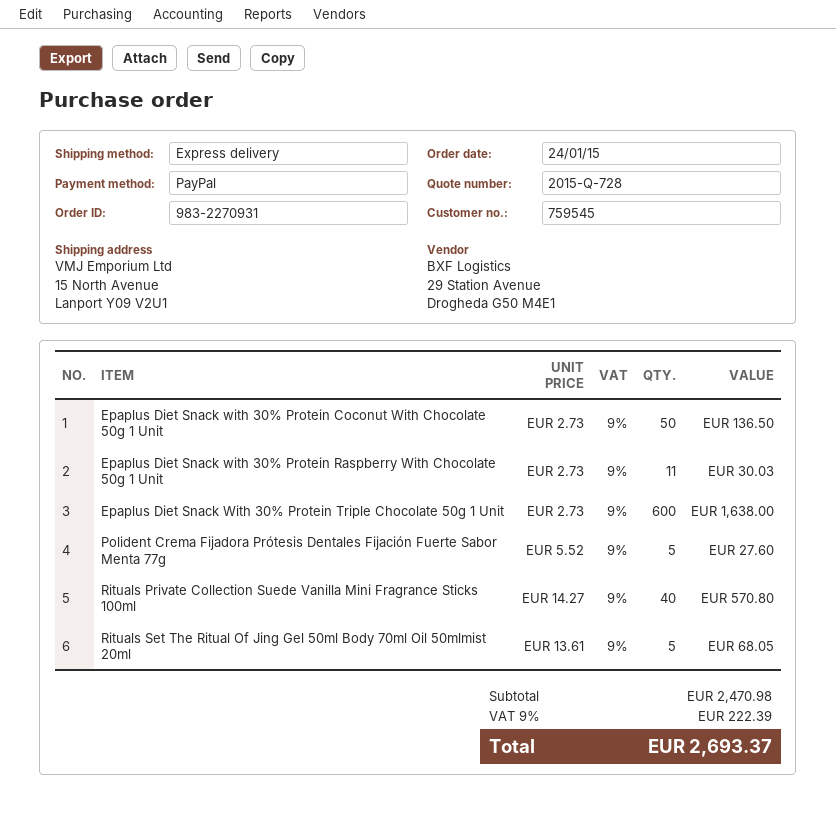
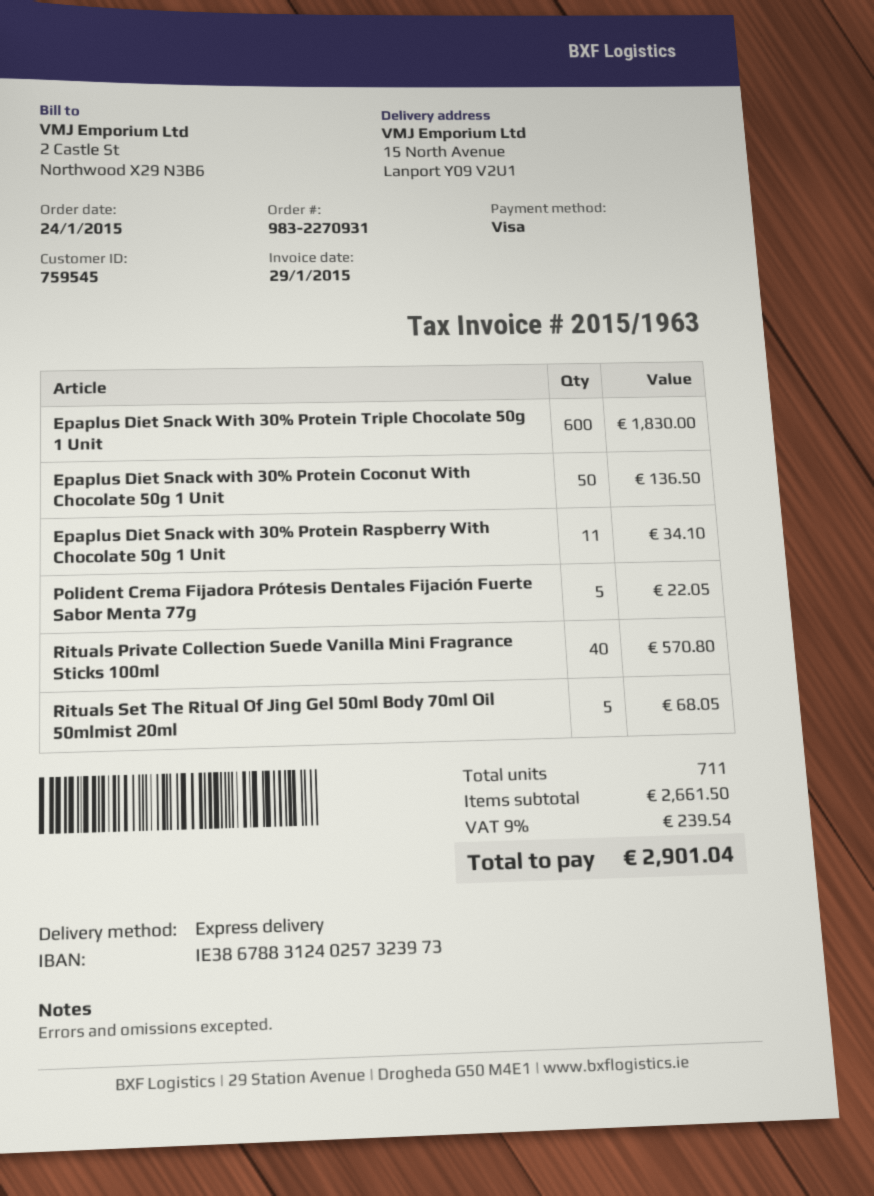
payment method: PayPal -> Visa
Epaplus Diet Snack with 30% Protein Raspberry With Chocolate 50g 1 Unit: 11 for 30.03 -> 11 for 34.10
Epaplus Diet Snack With 30% Protein Triple Chocolate 50g 1 Unit: 600 for 1638.00 -> 600 for 1830.00
Polident Crema Fijadora Prótesis Dentales Fijación Fuerte Sabor Menta 77g: 5 for 27.60 -> 5 for 22.05
subtotal: 2470.98 -> 2661.50
tax: 9% = 222.39 -> 9% = 239.54
total: 2693.37 -> 2901.04

